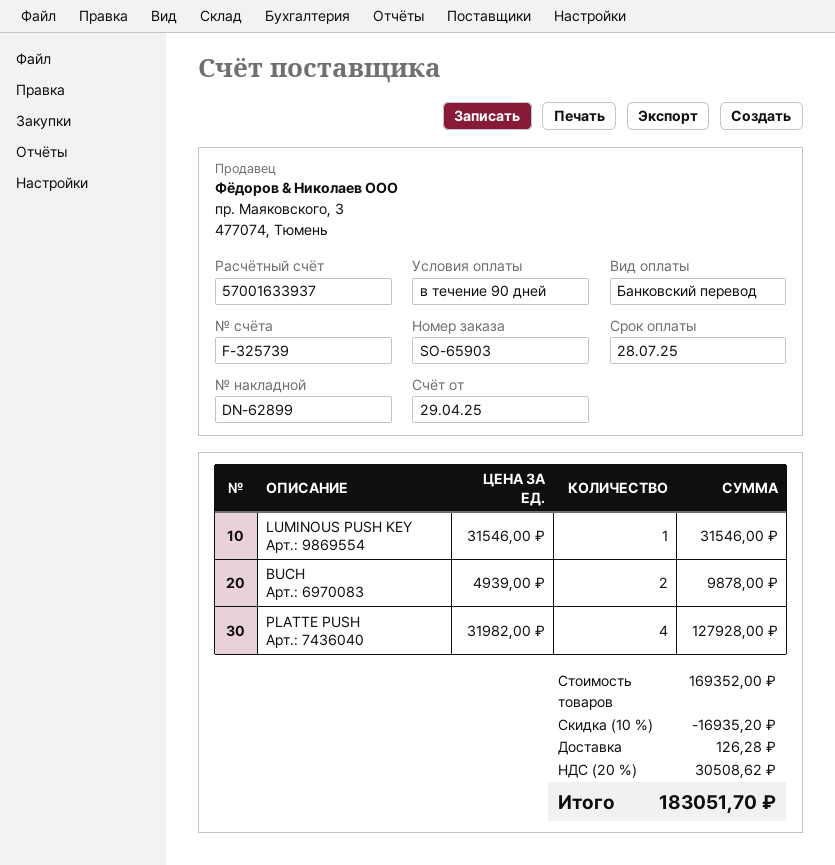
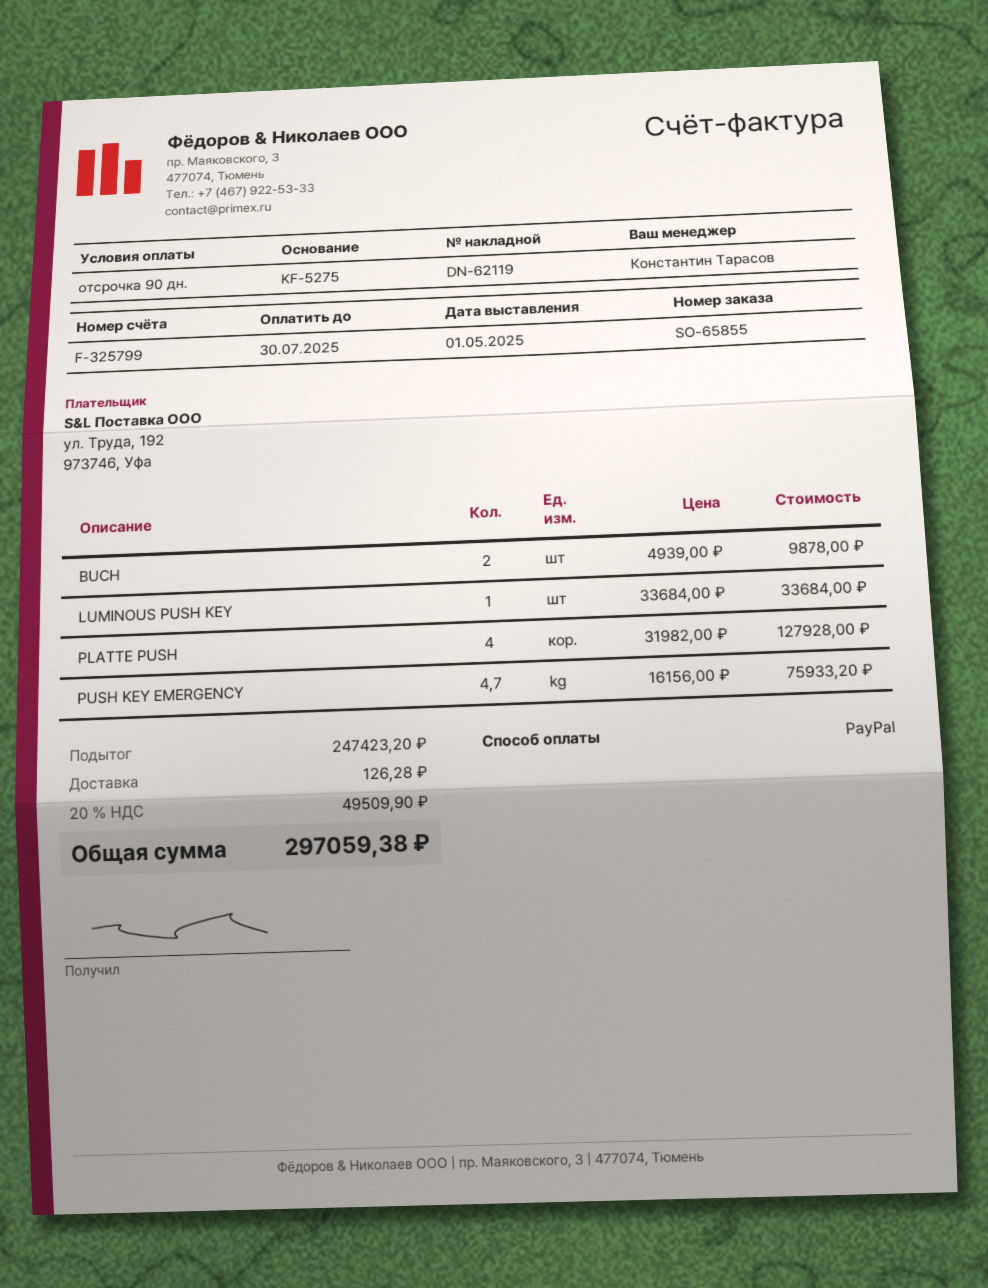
order number: SO-65903 -> SO-65855
delivery note number: DN-62899 -> DN-62119
invoice number: F-325739 -> F-325799
invoice date: 2025-04-29 -> 2025-05-01
due date: 2025-07-28 -> 2025-07-30
payment method: bank transfer -> PayPal
LUMINOUS PUSH KEY: 1 x 31546.00 = 31546.00 -> 1 x 33684.00 = 33684.00
PUSH KEY EMERGENCY: none -> 4.7 x 16156.00 = 75933.20
subtotal: 169352.00 -> 247423.20
discount: 10% = 16935.20 -> none
tax: 20% = 30508.62 -> 20% = 49509.90
total: 183051.70 -> 297059.38

